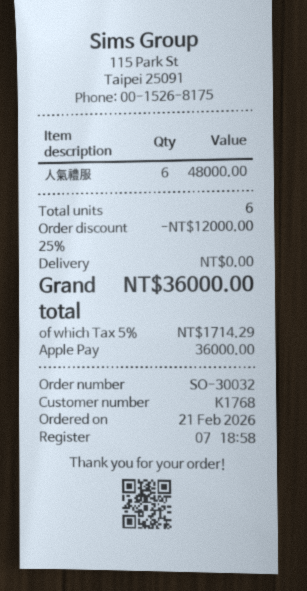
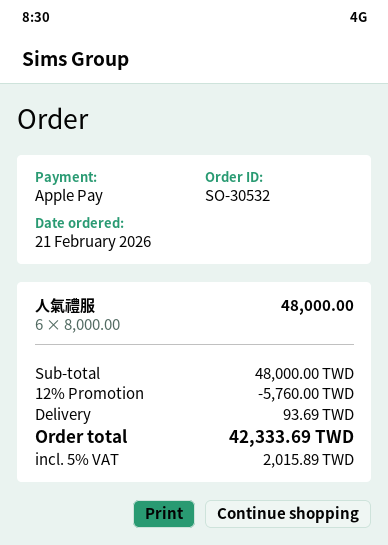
order number: SO-30032 -> SO-30532
discount: 25% = 12000.00 -> 12% = 5760.00
shipping: 0.00 -> 93.69
tax: 5% = 1714.29 -> 5% = 2015.89
total: 36000.00 -> 42333.69

